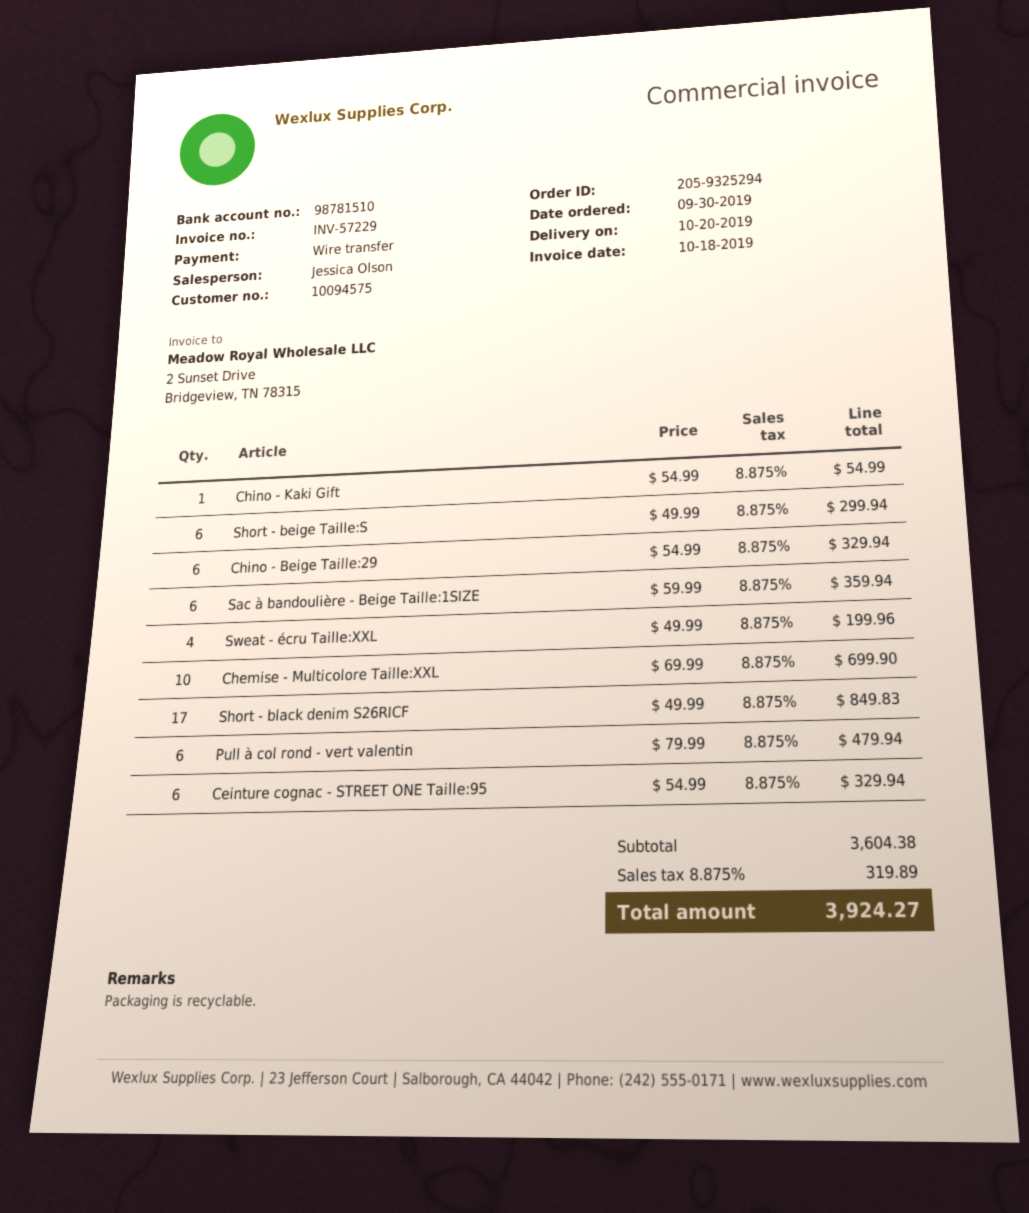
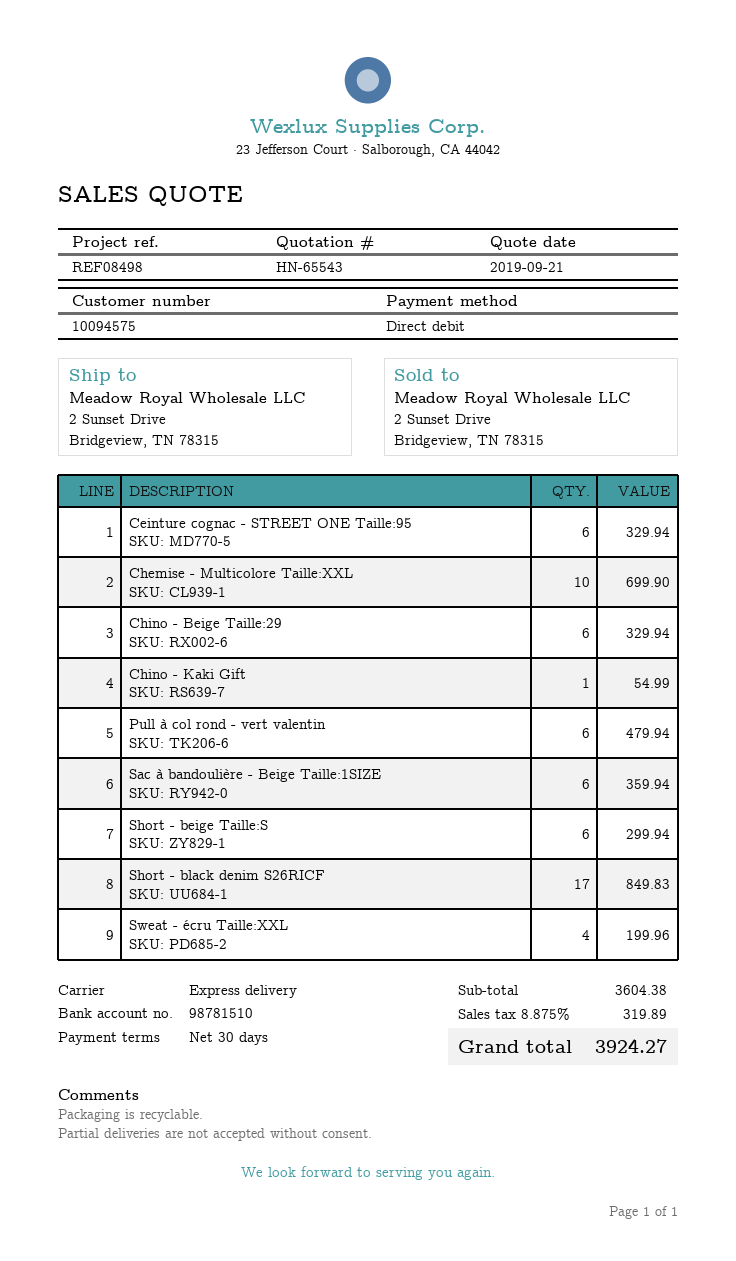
payment method: bank transfer -> direct debit

